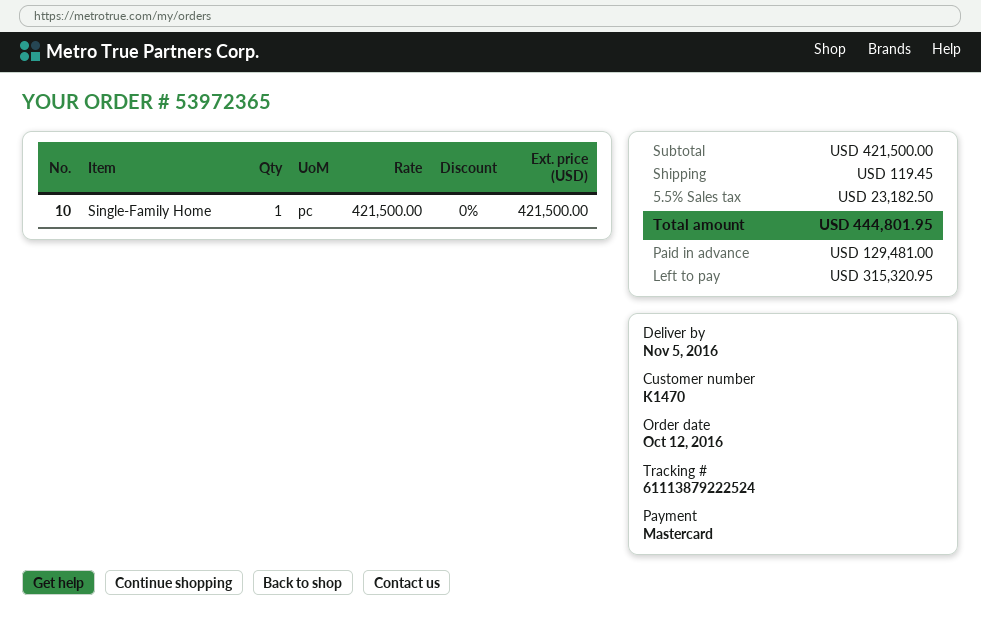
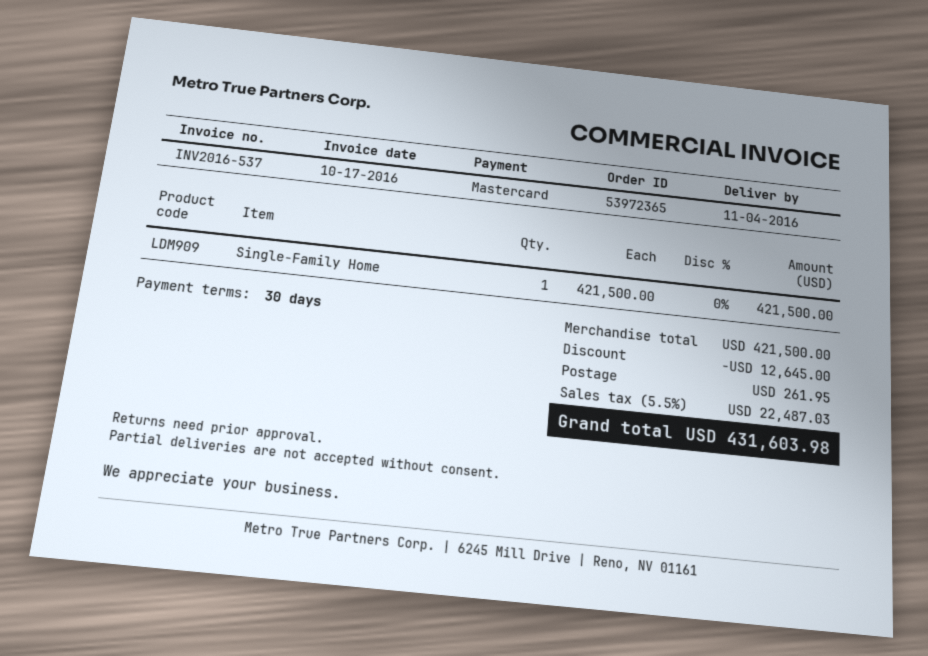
delivery date: 2016-11-05 -> 2016-11-04
discount: none -> 12645.00
shipping: 119.45 -> 261.95
tax: 5.5% = 23182.50 -> 5.5% = 22487.03
total: 444801.95 -> 431603.98

